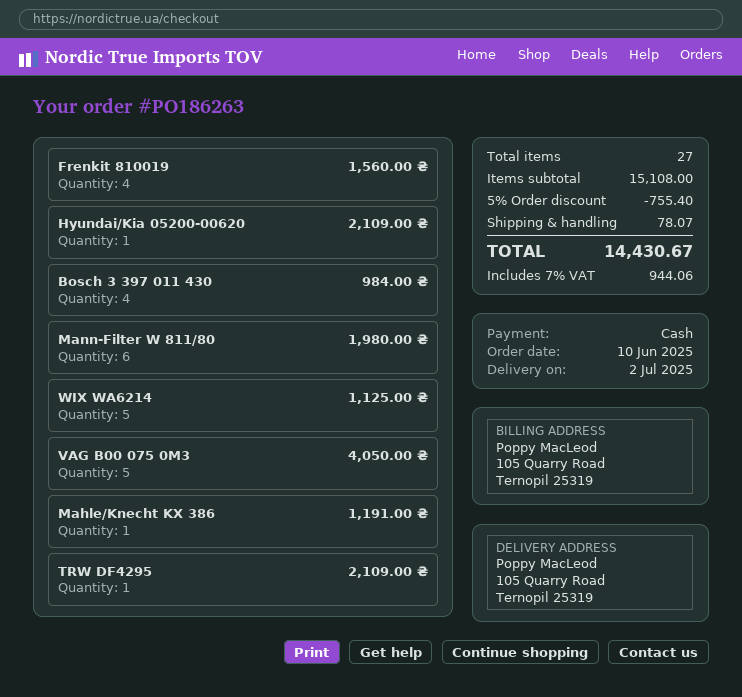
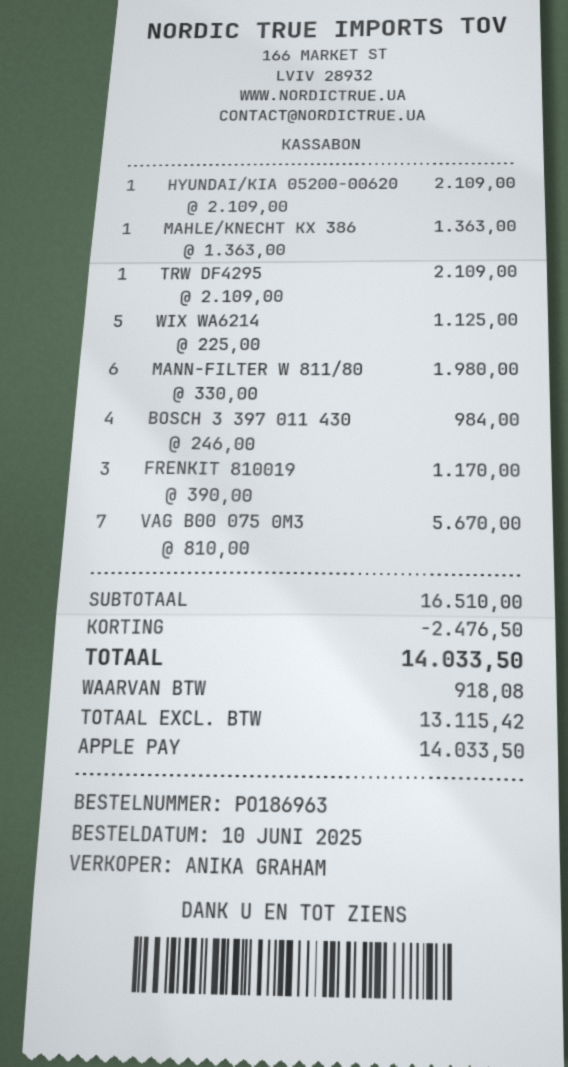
order number: PO186263 -> PO186963
payment method: cash -> Apple Pay
Frenkit 810019: 4 for 1560.00 -> 3 for 1170.00
VAG B00 075 0M3: 5 for 4050.00 -> 7 for 5670.00
Mahle/Knecht KX 386: 1 for 1191.00 -> 1 for 1363.00
subtotal: 15108.00 -> 16510.00
discount: 755.40 -> 2476.50
shipping: 78.07 -> none
tax: 944.06 -> 918.08
total: 14430.67 -> 14033.50

